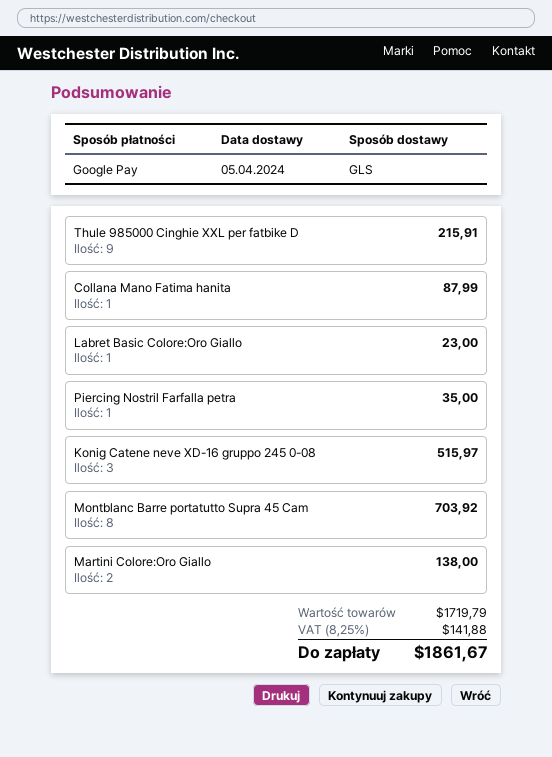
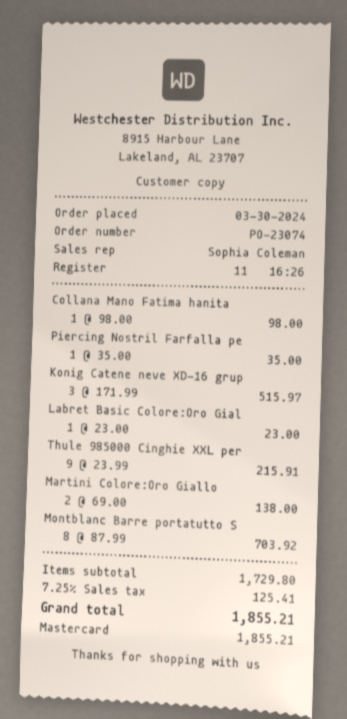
payment method: Google Pay -> Mastercard
Collana Mano Fatima hanita: 1 for 87.99 -> 1 for 98.00
subtotal: 1719.79 -> 1729.80
tax: 8.25% = 141.88 -> 7.25% = 125.41
total: 1861.67 -> 1855.21

